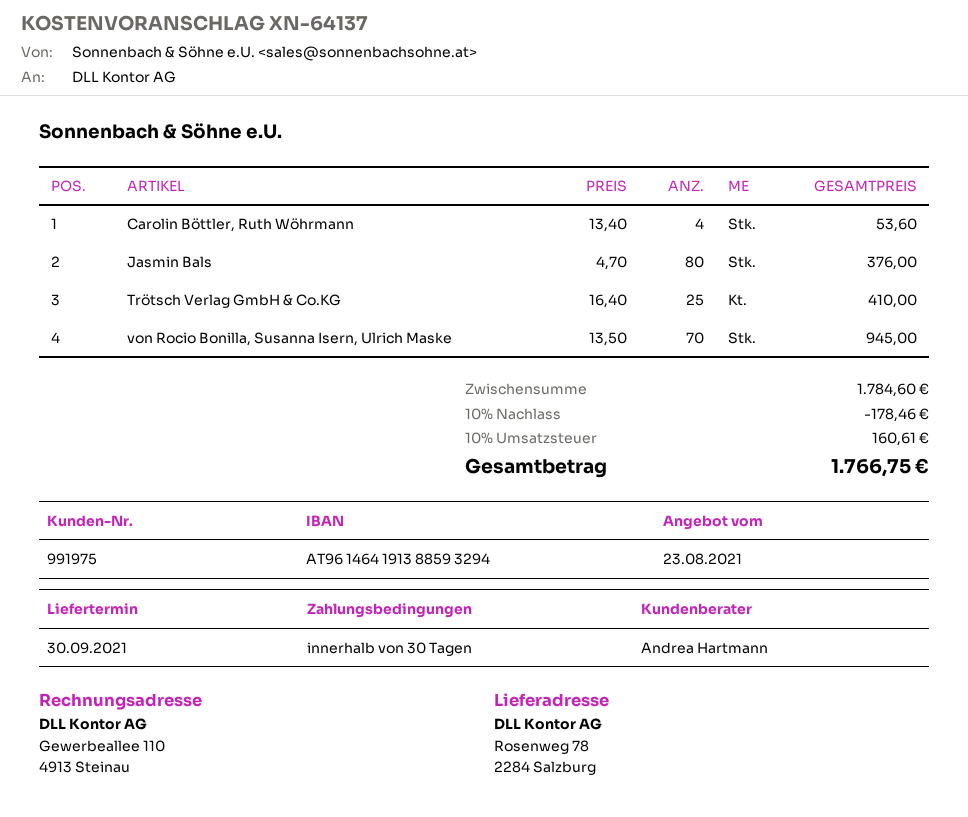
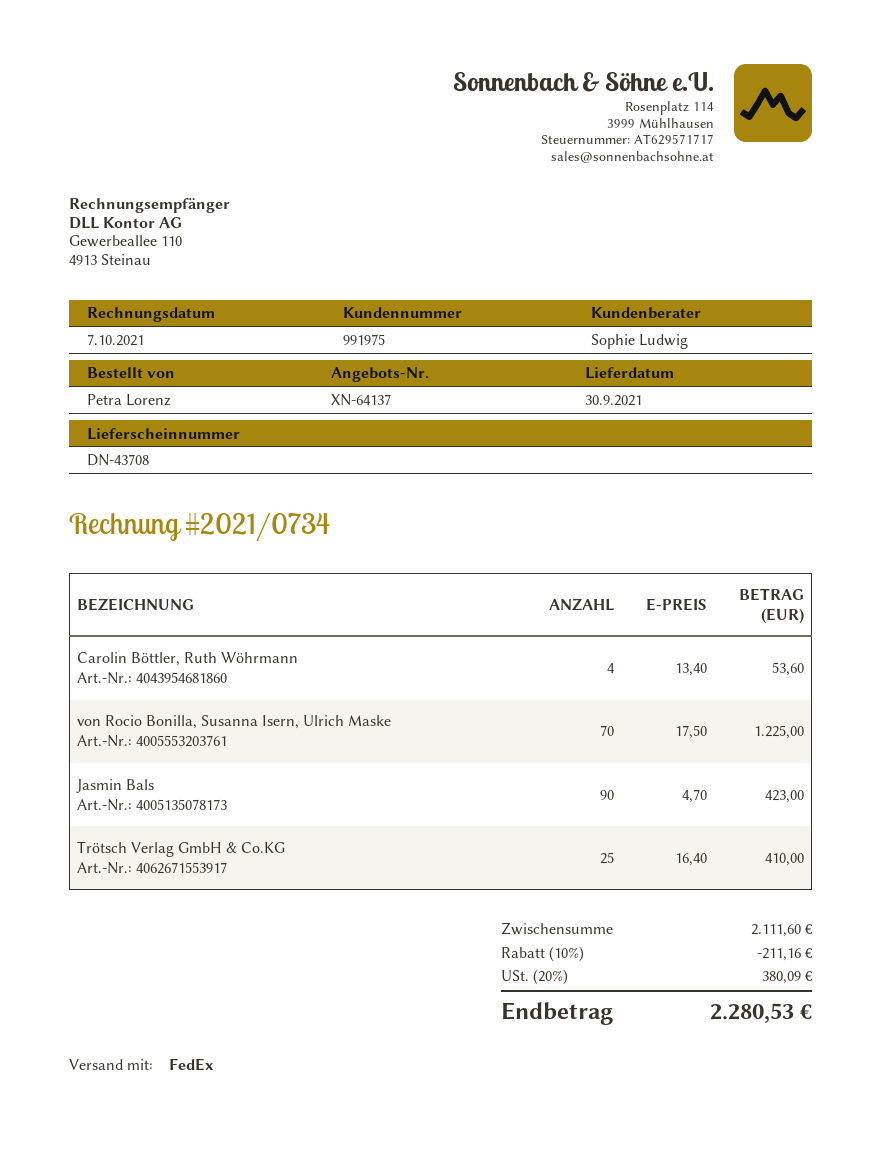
sales rep: Andrea Hartmann -> Sophie Ludwig
Jasmin Bals: 80 x 4.70 = 376.00 -> 90 x 4.70 = 423.00
von Rocio Bonilla, Susanna Isern, Ulrich Maske: 70 x 13.50 = 945.00 -> 70 x 17.50 = 1225.00
subtotal: 1784.60 -> 2111.60
discount: 10% = 178.46 -> 10% = 211.16
tax: 10% = 160.61 -> 20% = 380.09
total: 1766.75 -> 2280.53

